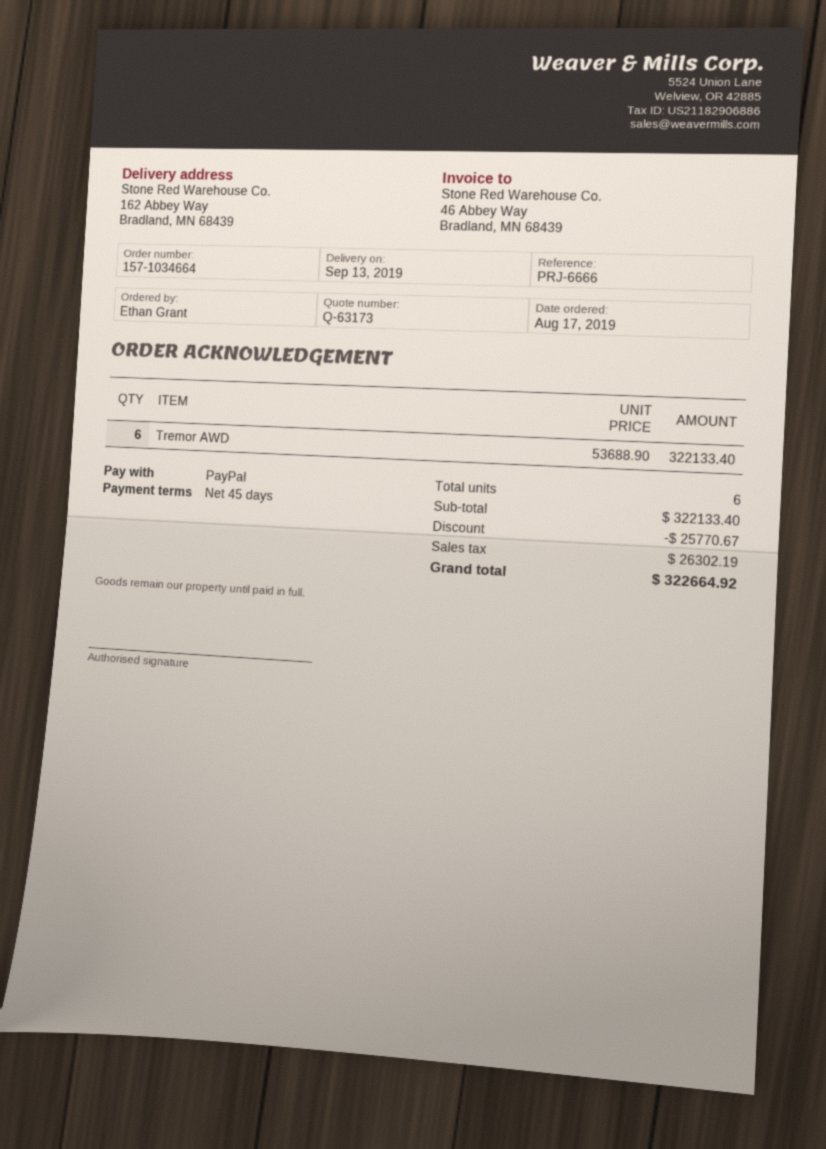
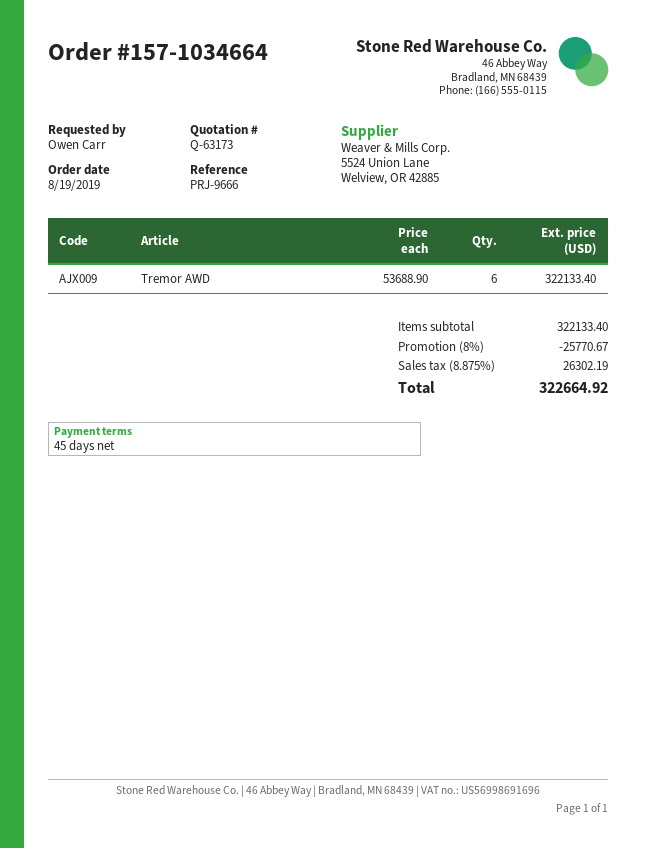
order date: 2019-08-17 -> 2019-08-19
reference: PRJ-6666 -> PRJ-9666
ordered by: Ethan Grant -> Owen Carr

